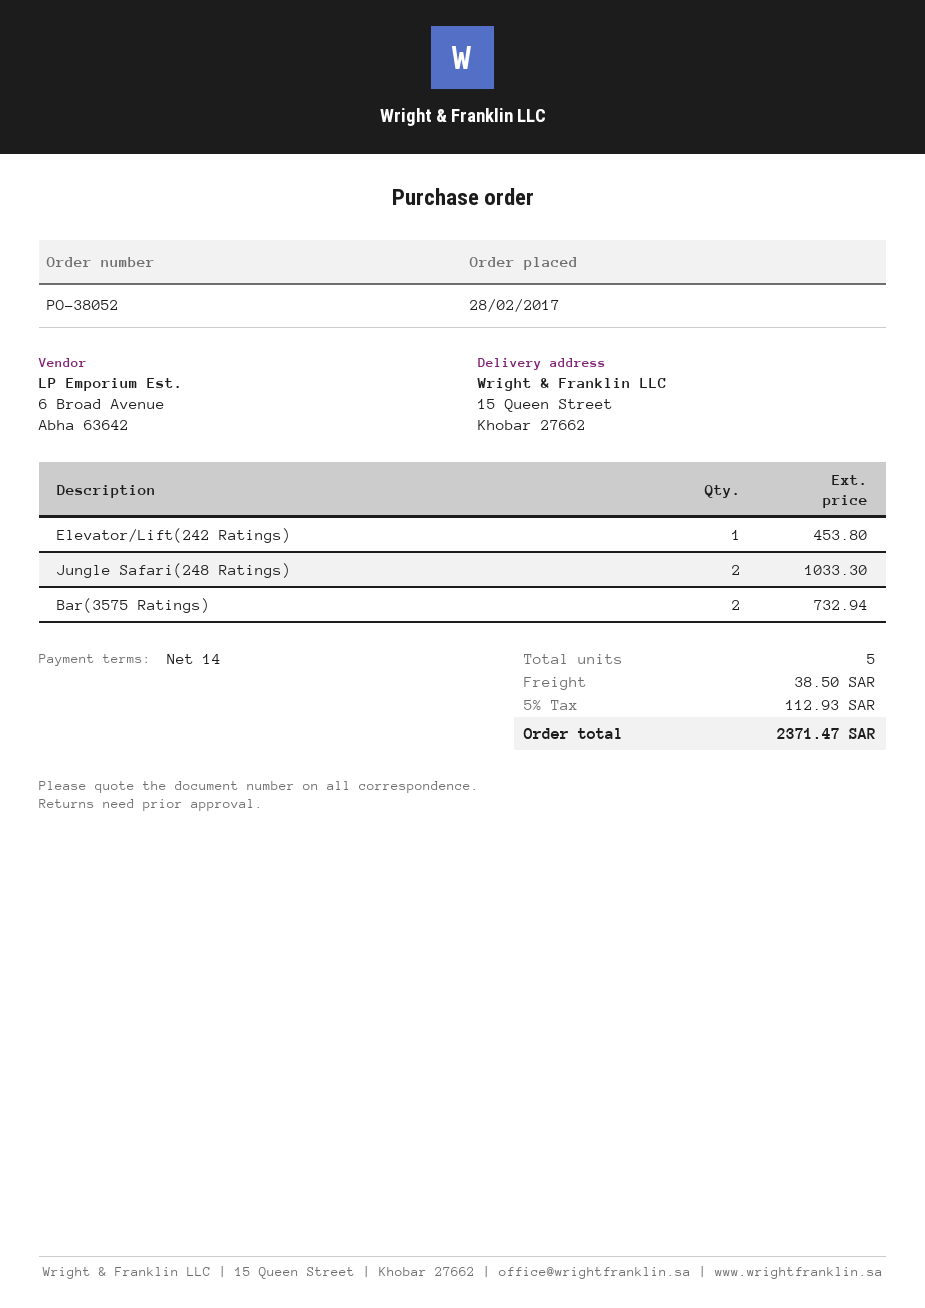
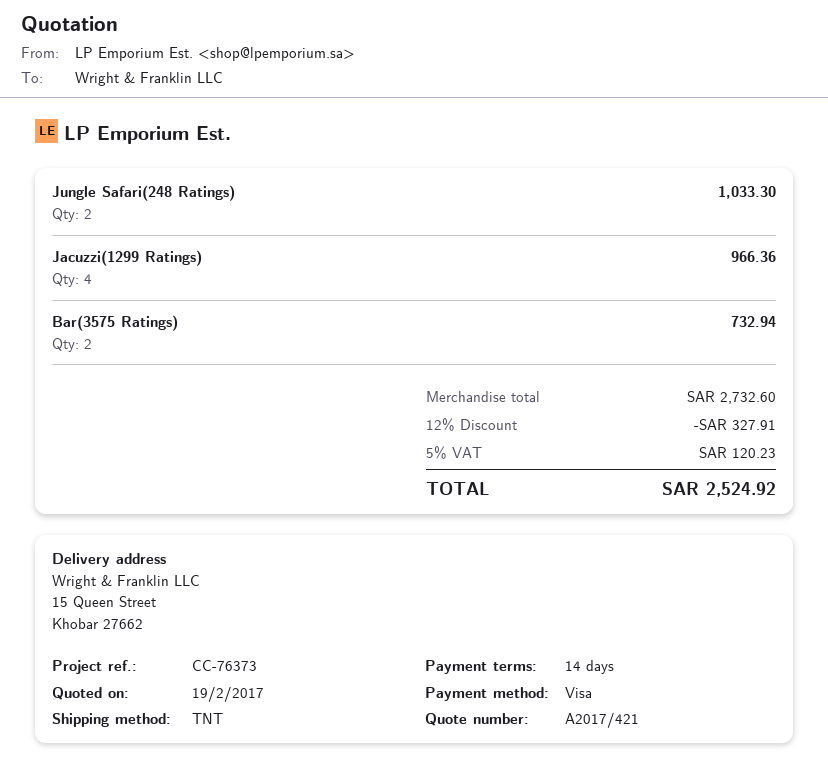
Elevator/Lift(242 Ratings): 1 for 453.80 -> none
Jacuzzi(1299 Ratings): none -> 4 for 966.36
discount: none -> 12% = 327.91
shipping: 38.50 -> none
tax: 5% = 112.93 -> 5% = 120.23
total: 2371.47 -> 2524.92

